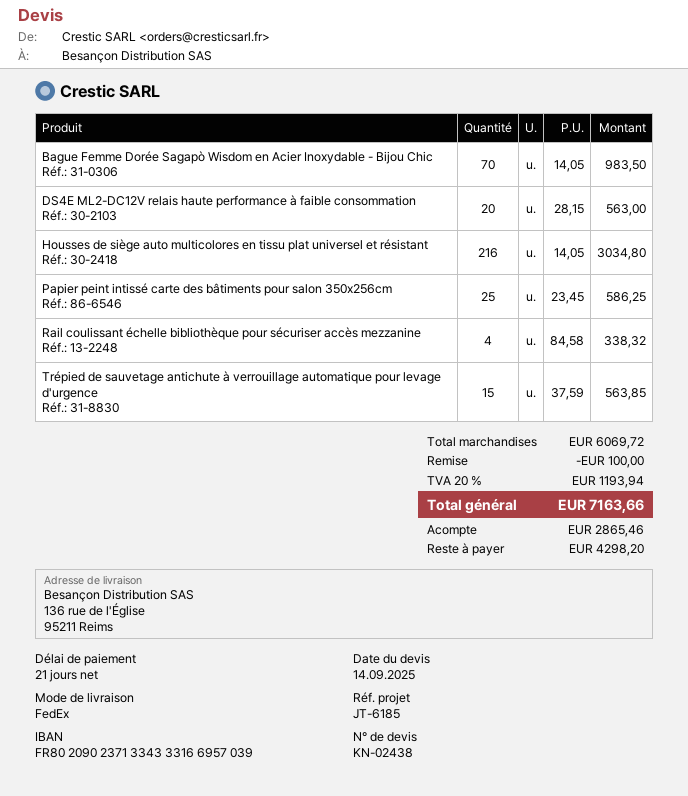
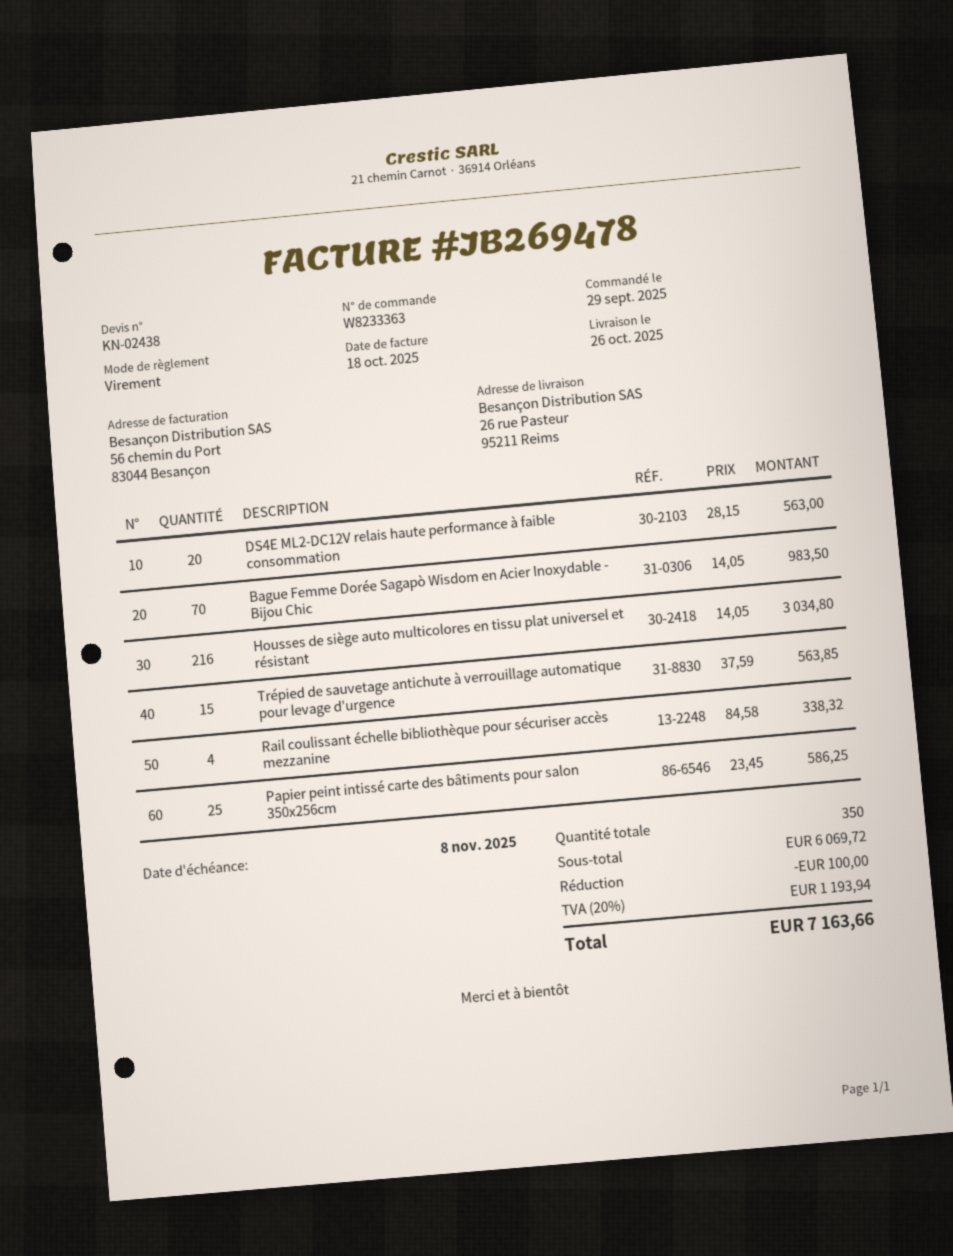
ship to: 136 rue de l'Église, 95211 Reims -> 26 rue Pasteur, 95211 Reims

